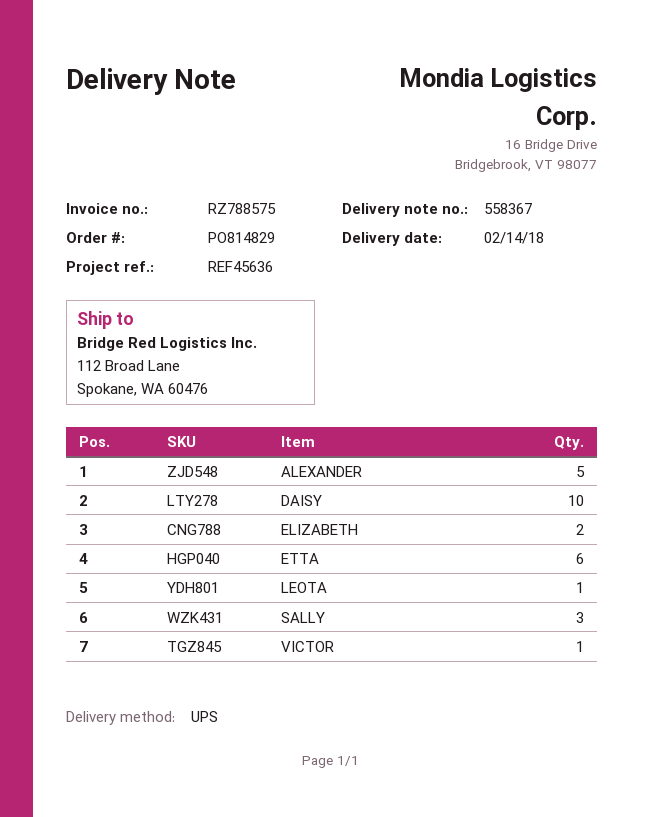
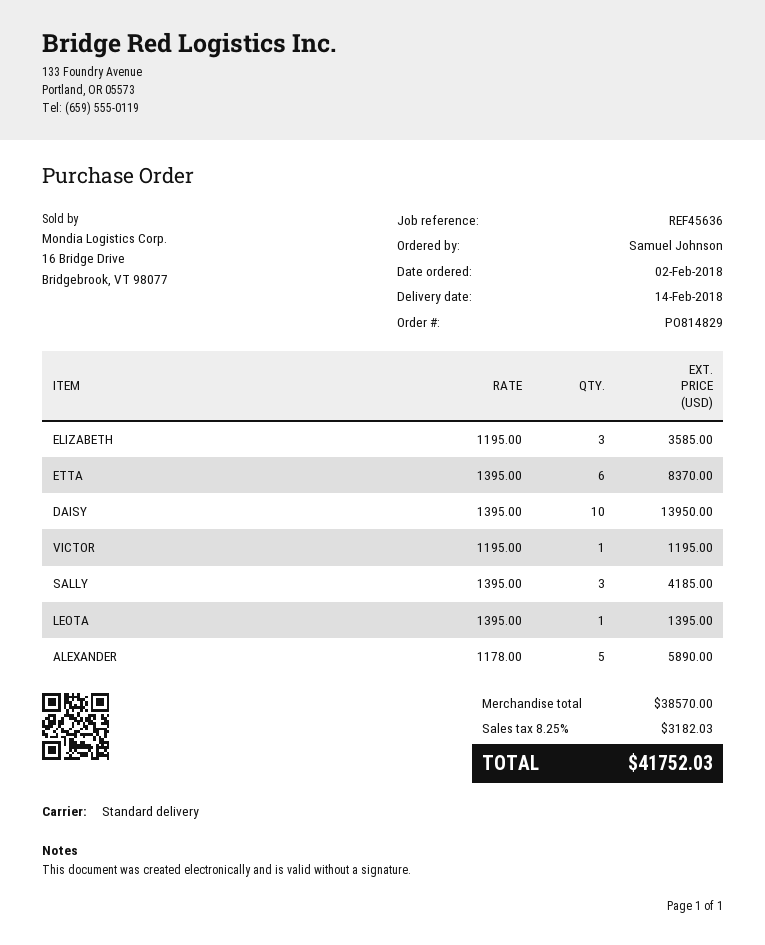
shipping method: UPS -> standard
ELIZABETH: 2 -> 3

